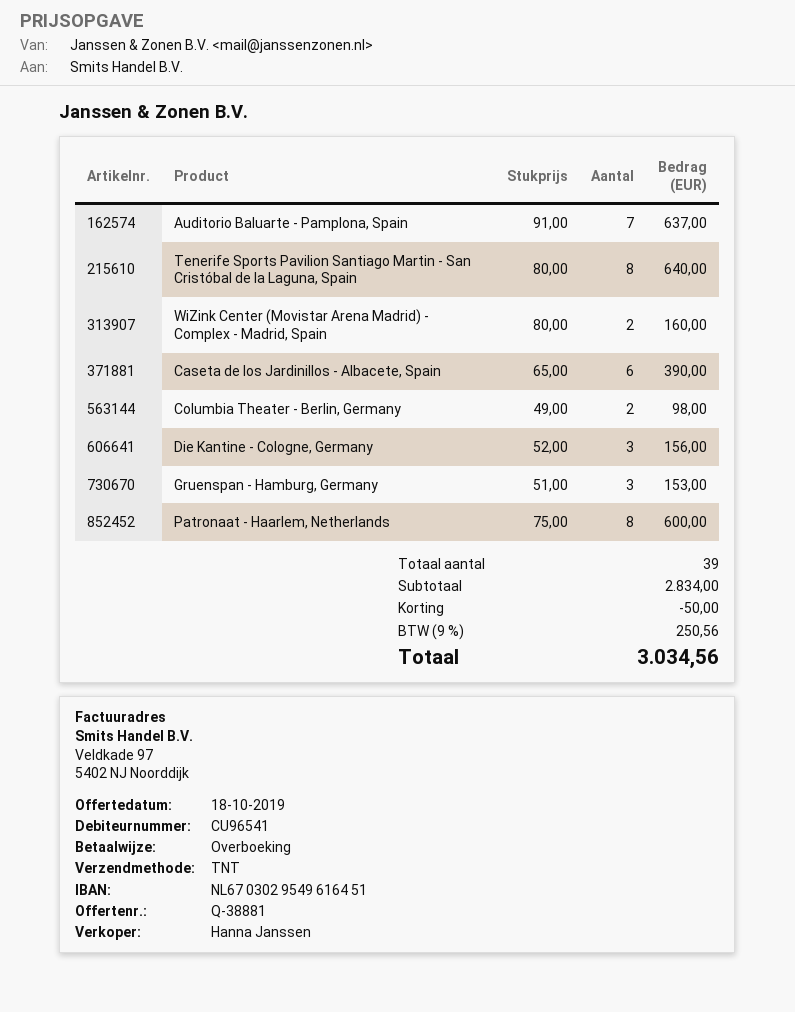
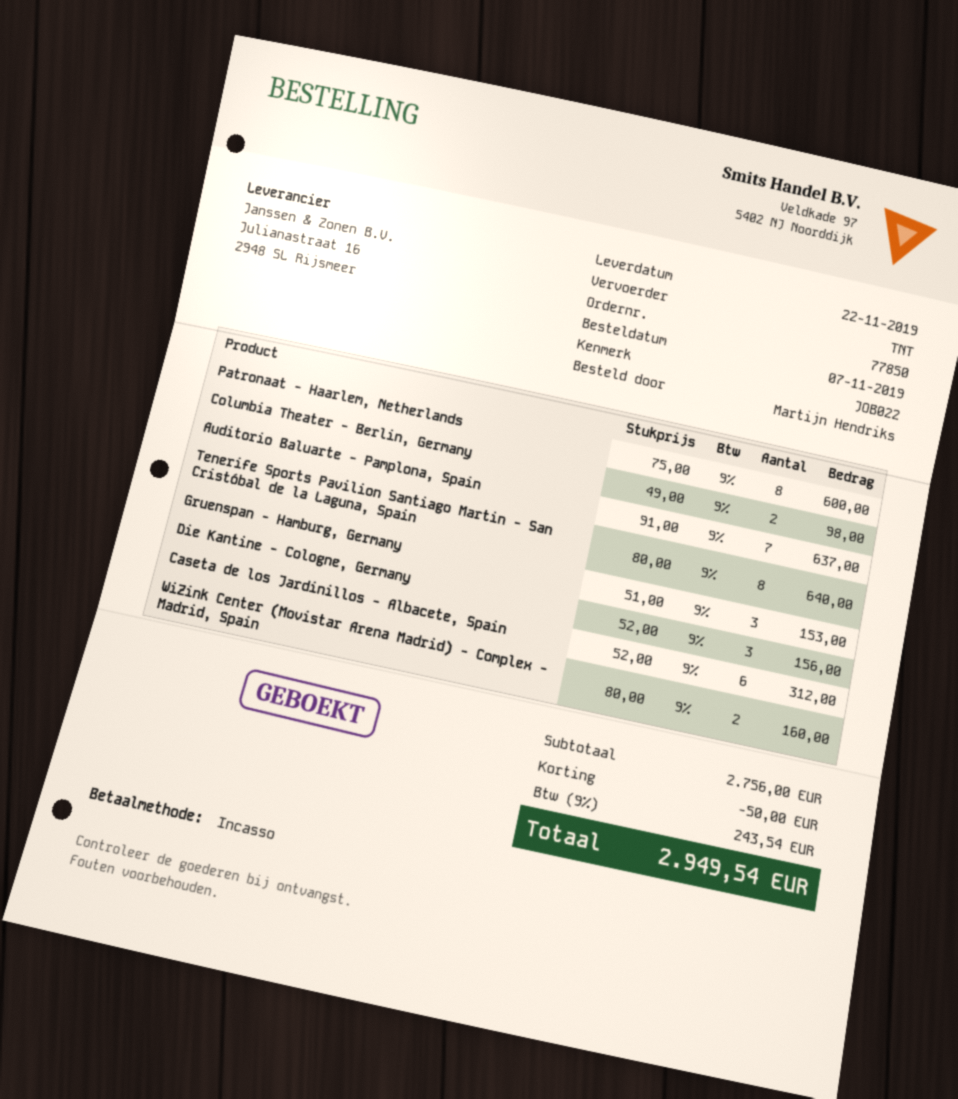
payment method: bank transfer -> direct debit
Caseta de los Jardinillos - Albacete, Spain: 6 x 65.00 = 390.00 -> 6 x 52.00 = 312.00
subtotal: 2834.00 -> 2756.00
tax: 9% = 250.56 -> 9% = 243.54
total: 3034.56 -> 2949.54

